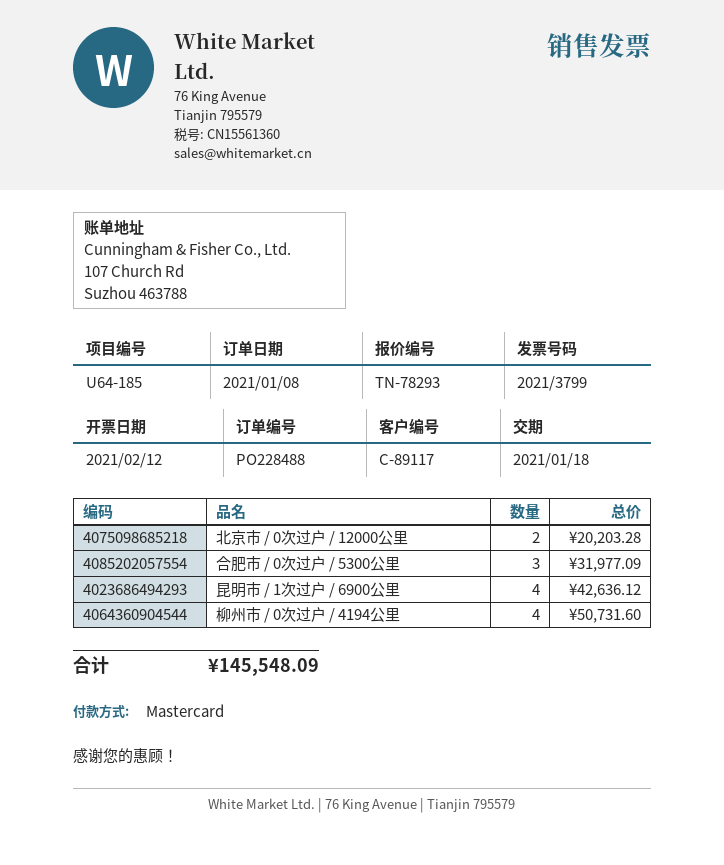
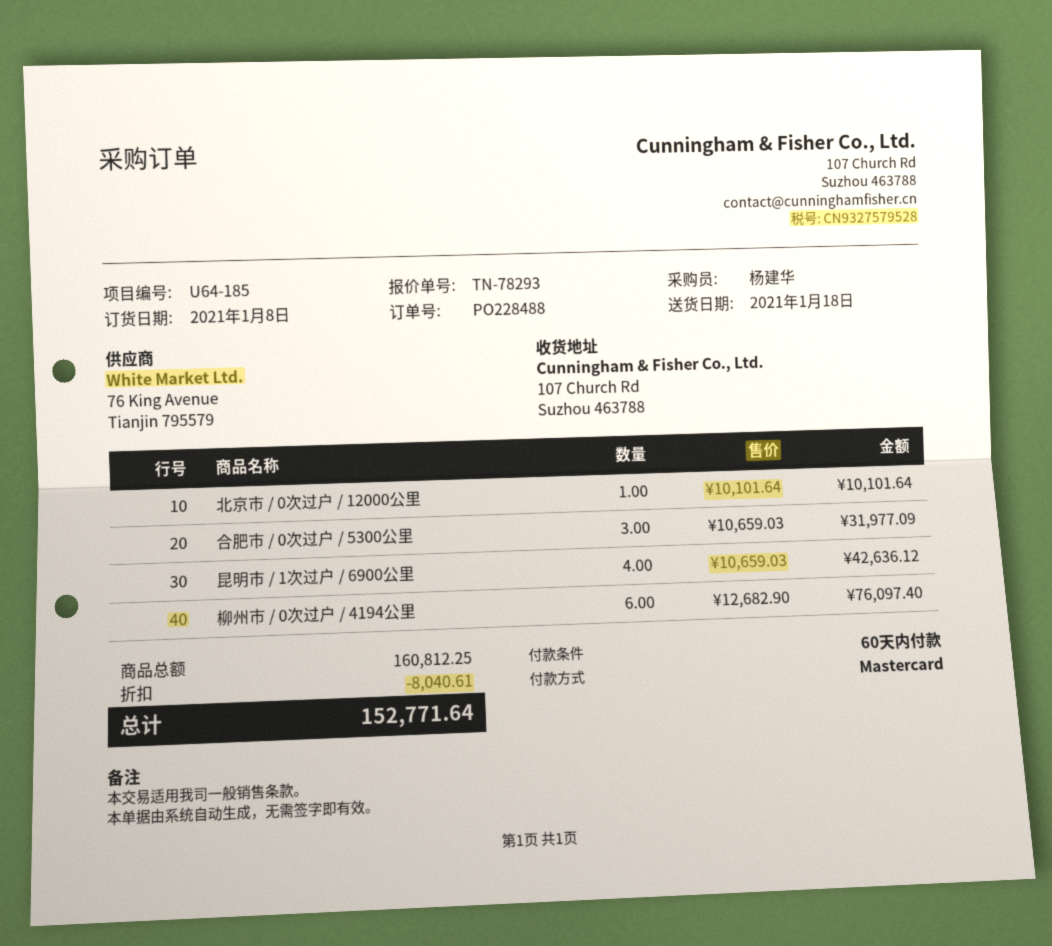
北京市 / 0次过户 / 12000公里: 2 for 20203.28 -> 1 for 10101.64
柳州市 / 0次过户 / 4194公里: 4 for 50731.60 -> 6 for 76097.40
discount: none -> 8040.61
total: 145548.09 -> 152771.64

